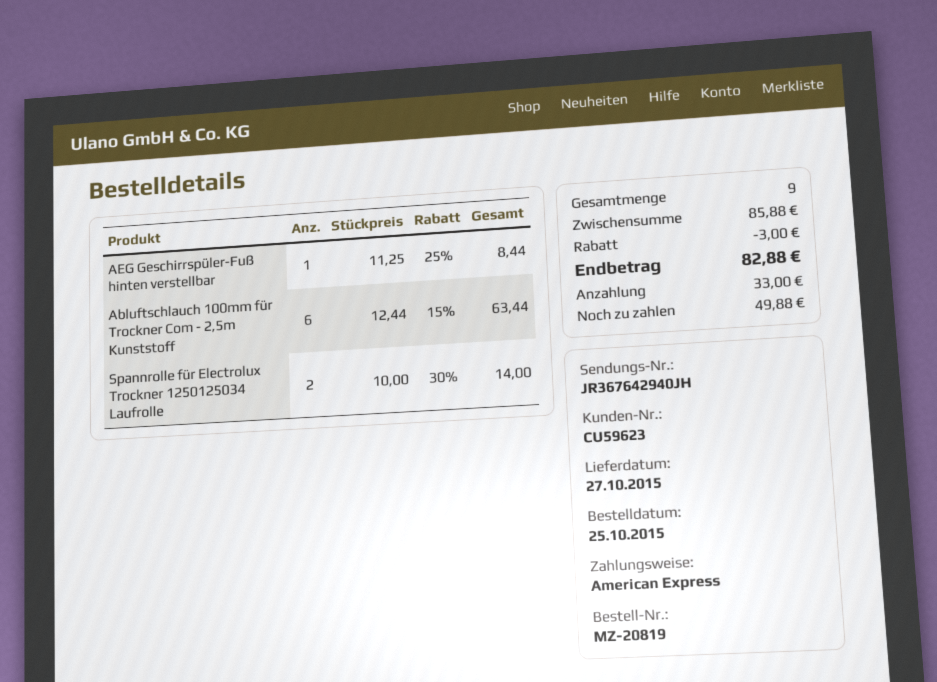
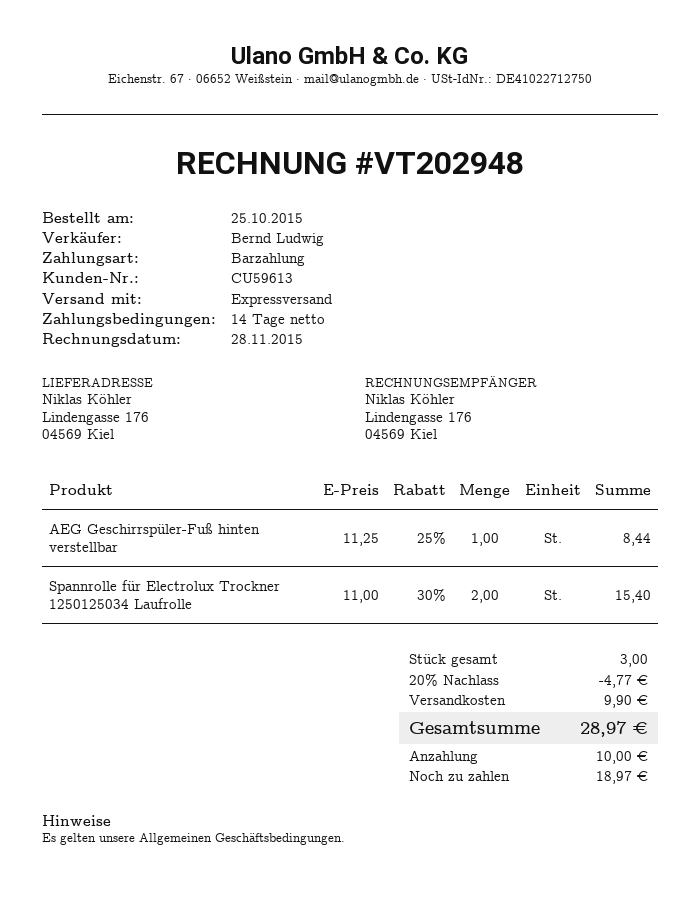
customer number: CU59623 -> CU59613
payment method: American Express -> cash
Abluftschlauch 100mm für Trockner Com - 2,5m Kunststoff: 6 x 12.44 - 15% = 63.44 -> none
Spannrolle für Electrolux Trockner 1250125034 Laufrolle: 2 x 10.00 - 30% = 14.00 -> 2 x 11.00 - 30% = 15.40
total quantity: 9 -> 3
discount: 3.00 -> 4.77
shipping: none -> 9.90
total: 82.88 -> 28.97
deposit: 33.00 -> 10.00
balance: 49.88 -> 18.97

